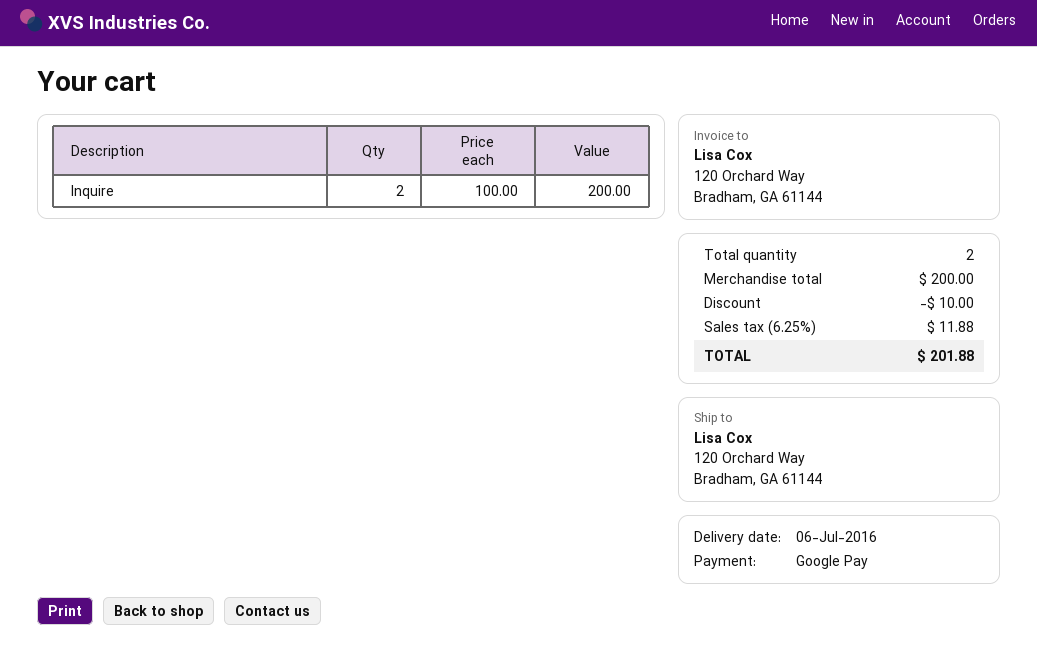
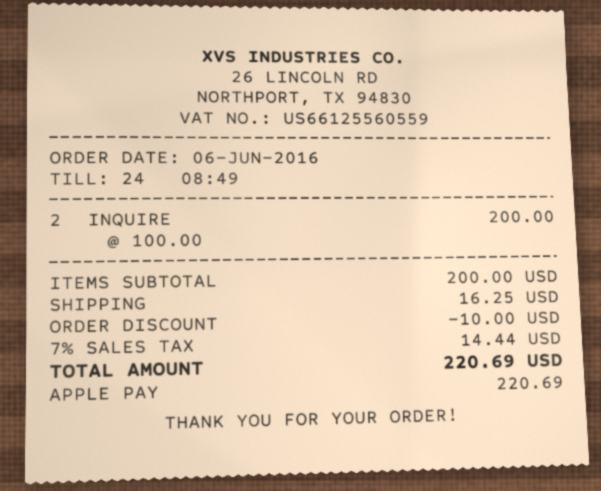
payment method: Google Pay -> Apple Pay
shipping: none -> 16.25
tax: 6.25% = 11.88 -> 7% = 14.44
total: 201.88 -> 220.69

